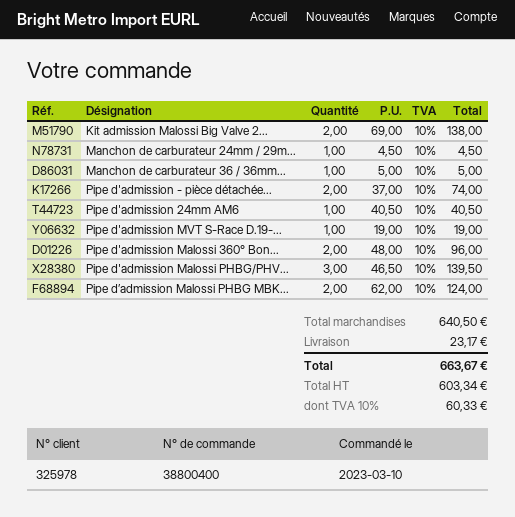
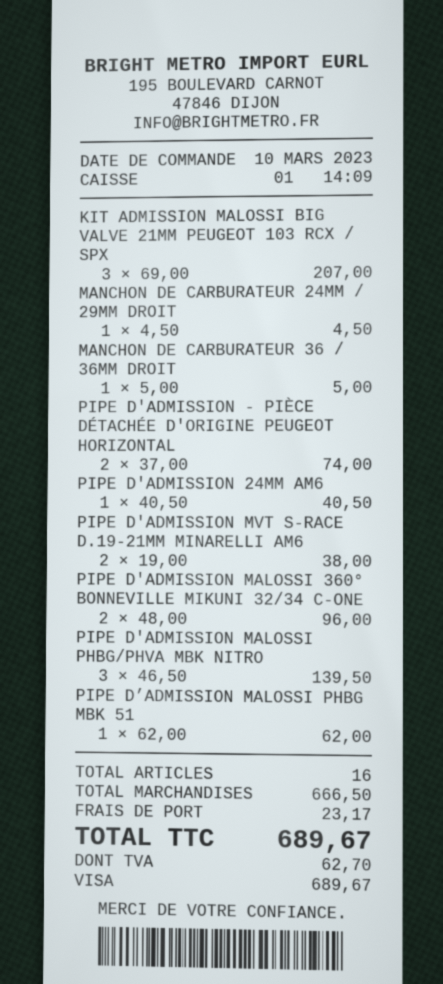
Kit admission Malossi Big Valve 2...: 2 x 69.00 = 138.00 -> 3 x 69.00 = 207.00
Pipe d'admission MVT S-Race D.19-...: 1 x 19.00 = 19.00 -> 2 x 19.00 = 38.00
Pipe d’admission Malossi PHBG MBK...: 2 x 62.00 = 124.00 -> 1 x 62.00 = 62.00
subtotal: 640.50 -> 666.50
tax: 60.33 -> 62.70
total: 663.67 -> 689.67

